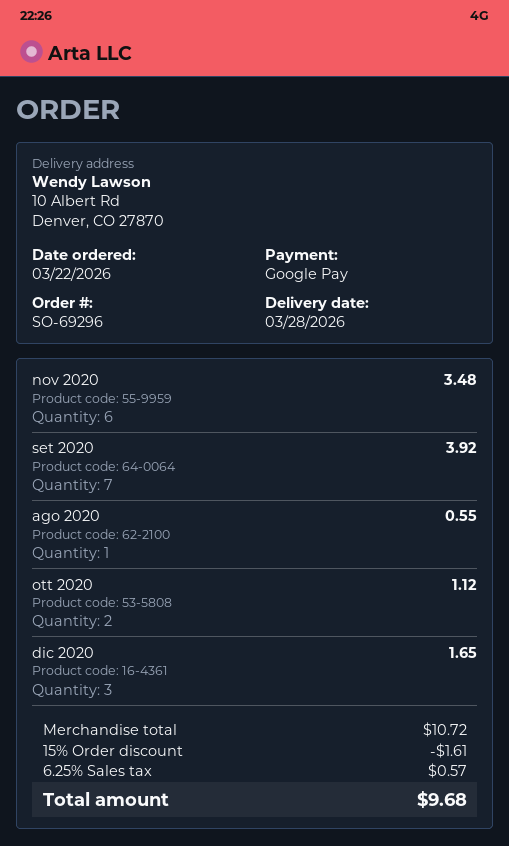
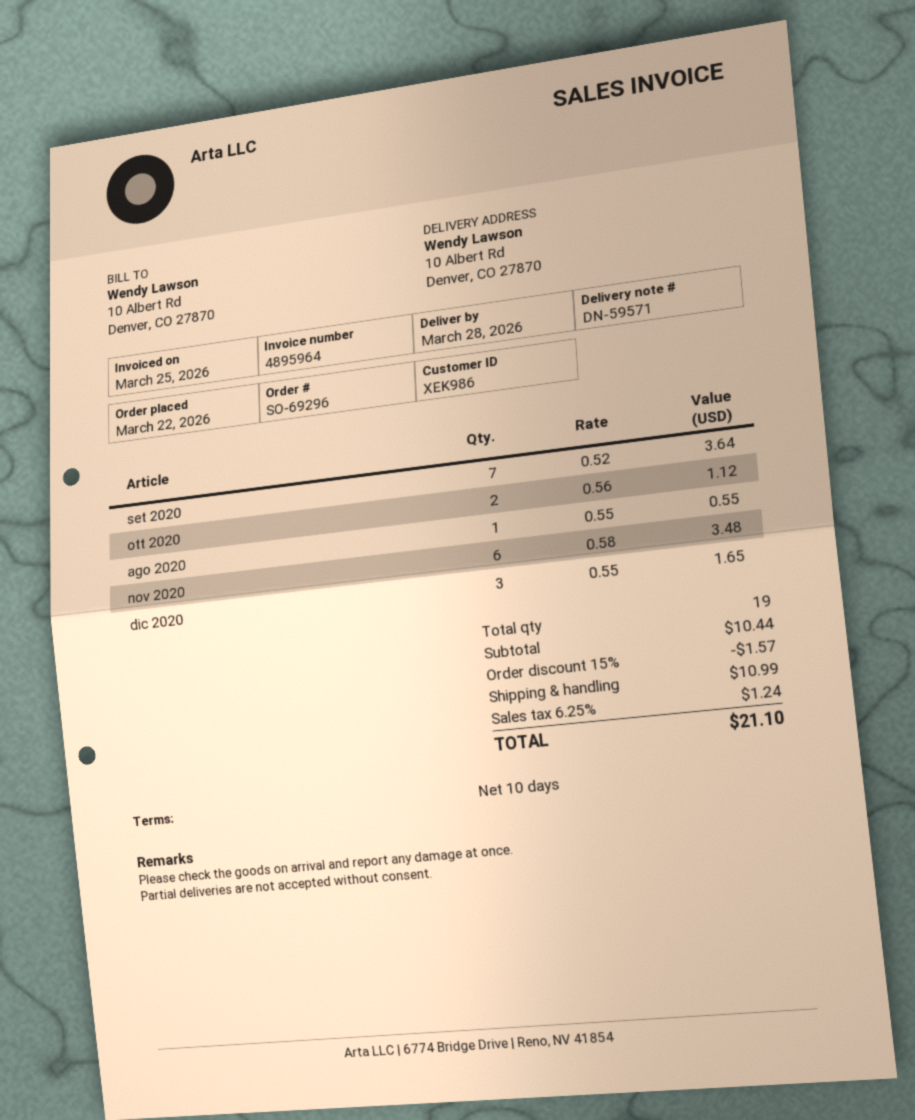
set 2020: 7 for 3.92 -> 7 for 3.64
subtotal: 10.72 -> 10.44
discount: 15% = 1.61 -> 15% = 1.57
shipping: none -> 10.99
tax: 6.25% = 0.57 -> 6.25% = 1.24
total: 9.68 -> 21.10

